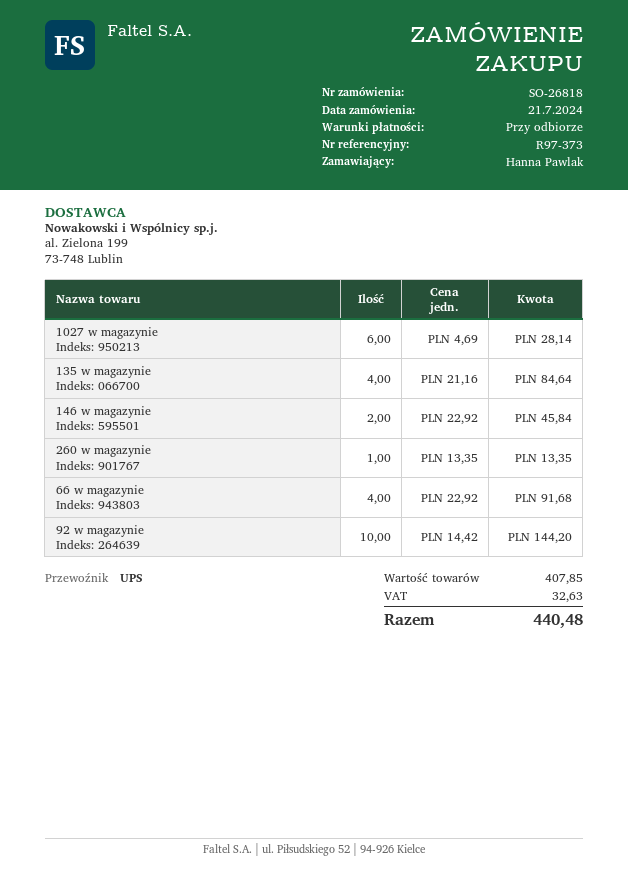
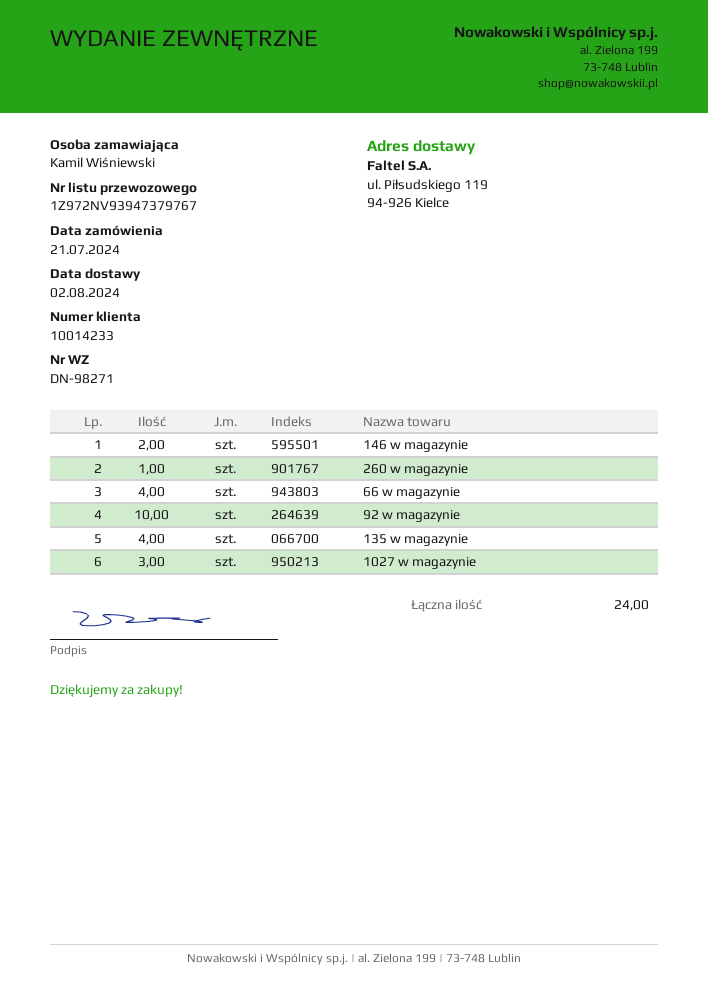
ordered by: Hanna Pawlak -> Kamil Wiśniewski
1027 w magazynie: 6 -> 3

